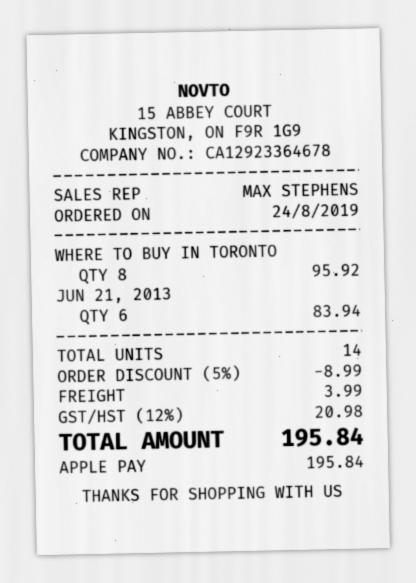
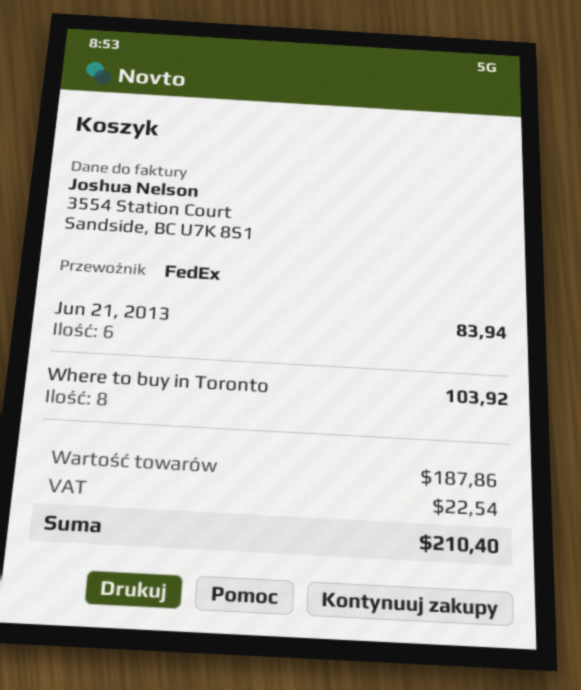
WHERE TO BUY IN TORONTO: 8 for 95.92 -> 8 for 103.92
discount: 5% = 8.99 -> none
shipping: 3.99 -> none
tax: 20.98 -> 22.54
total: 195.84 -> 210.40

